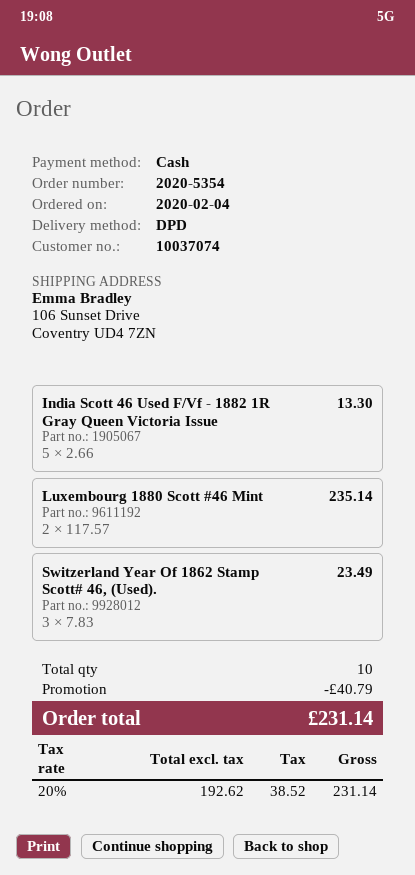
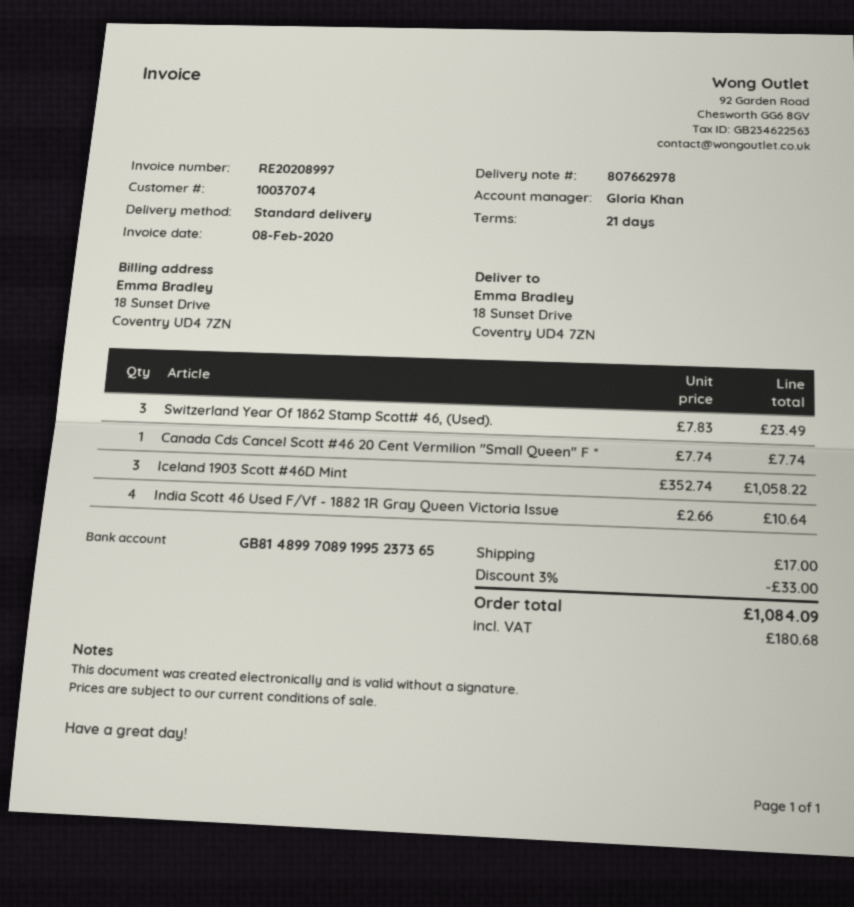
shipping method: DPD -> standard
ship to: 106 Sunset Drive, Coventry UD4 7ZN -> 18 Sunset Drive, Coventry UD4 7ZN
India Scott 46 Used F/Vf - 1882 1R Gray Queen Victoria Issue: 5 x 2.66 = 13.30 -> 4 x 2.66 = 10.64
Luxembourg 1880 Scott #46 Mint: 2 x 117.57 = 235.14 -> none
Canada Cds Cancel Scott #46 20 Cent Vermilion "Small Queen" F *: none -> 1 x 7.74 = 7.74
Iceland 1903 Scott #46D Mint: none -> 3 x 352.74 = 1058.22
discount: 40.79 -> 33.00
shipping: none -> 17.00
tax: 38.52 -> 180.68
total: 231.14 -> 1084.09

